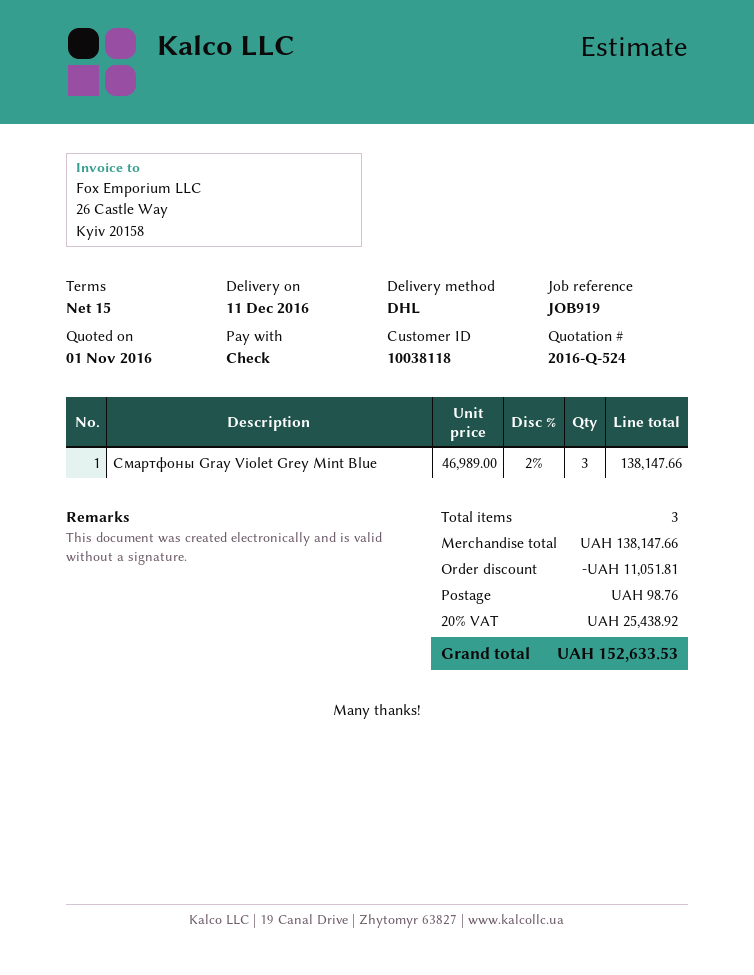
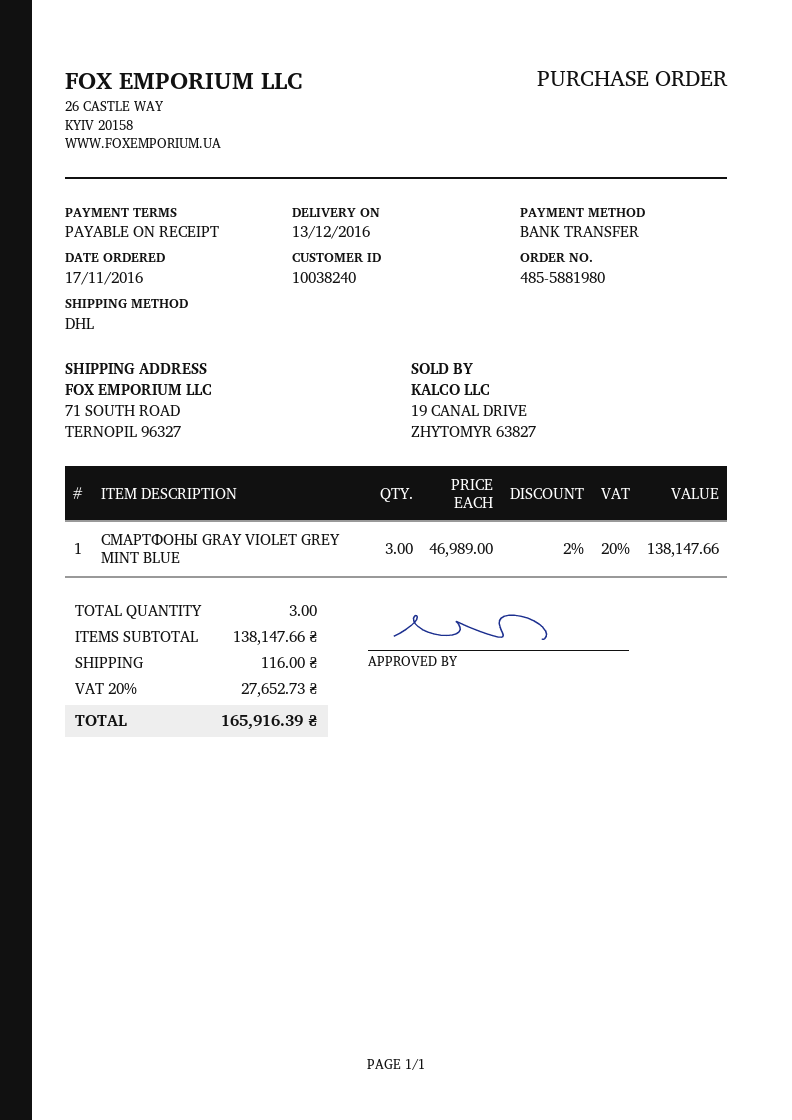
delivery date: 2016-12-11 -> 2016-12-13
payment terms: 15 days -> on receipt
customer number: 10038118 -> 10038240
payment method: cheque -> bank transfer
discount: 11051.81 -> none
shipping: 98.76 -> 116.00
tax: 20% = 25438.92 -> 20% = 27652.73
total: 152633.53 -> 165916.39

